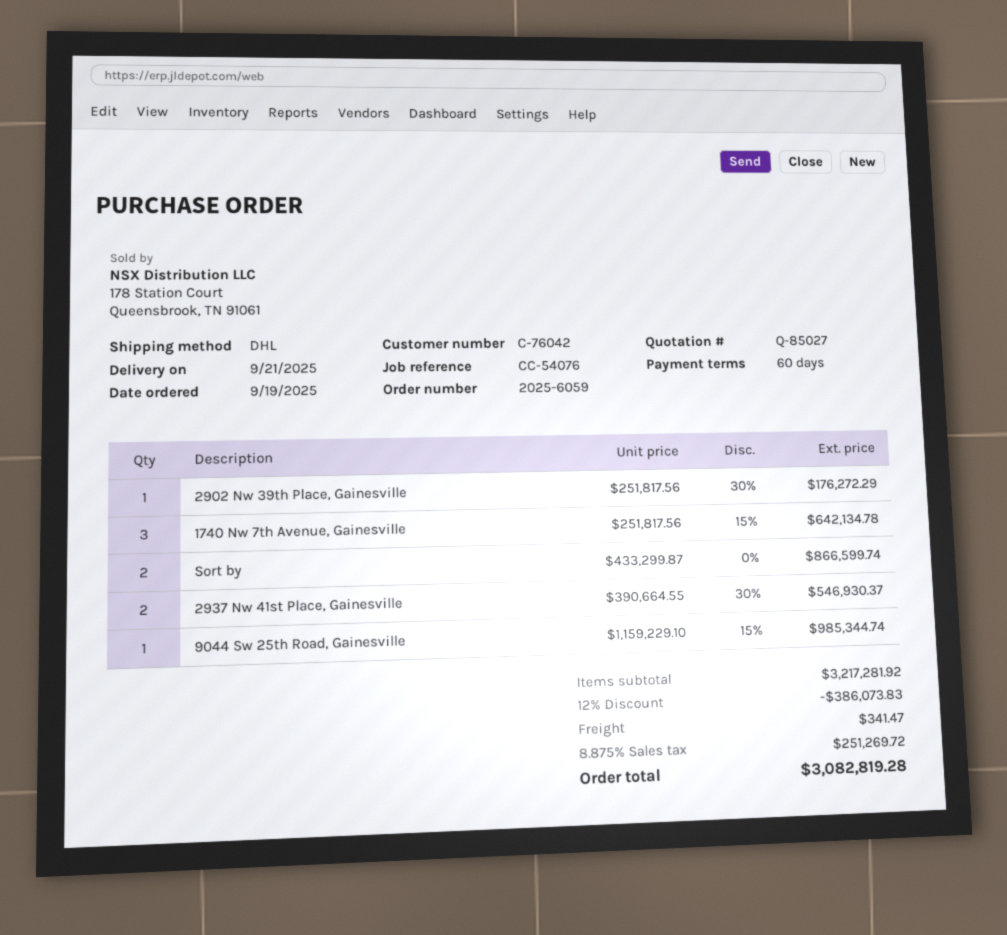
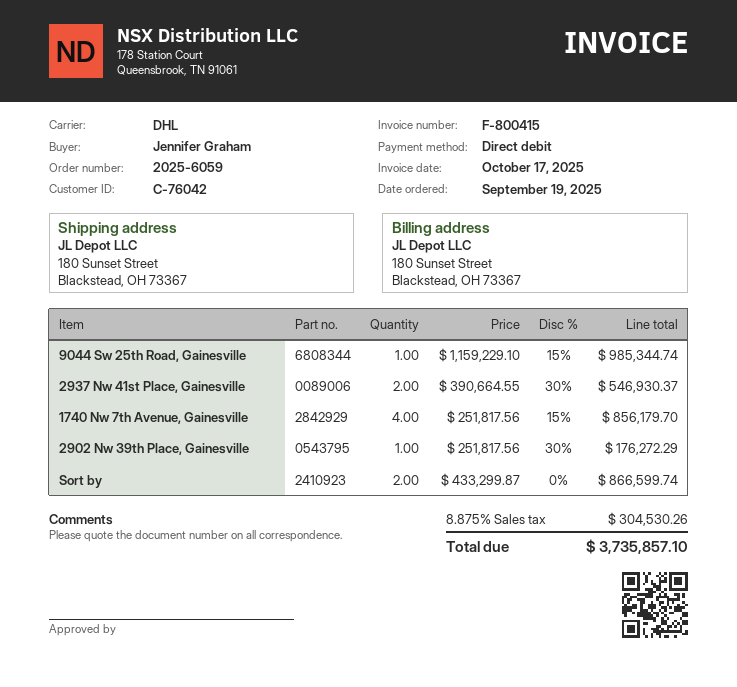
1740 Nw 7th Avenue, Gainesville: 3 x 251817.56 - 15% = 642134.78 -> 4 x 251817.56 - 15% = 856179.70
discount: 12% = 386073.83 -> none
shipping: 341.47 -> none
tax: 8.875% = 251269.72 -> 8.875% = 304530.26
total: 3082819.28 -> 3735857.10

